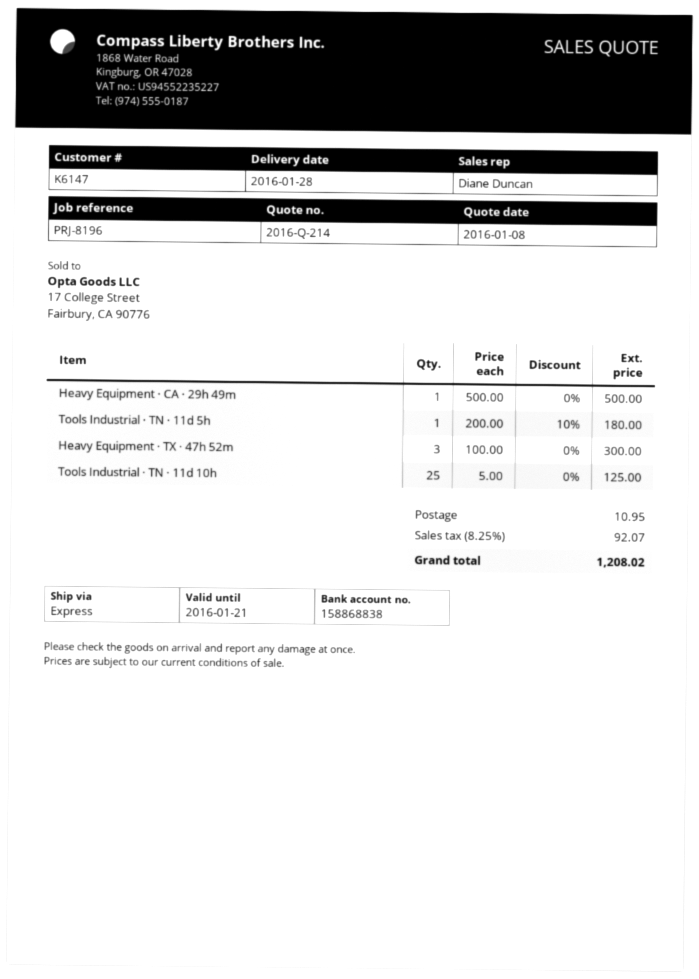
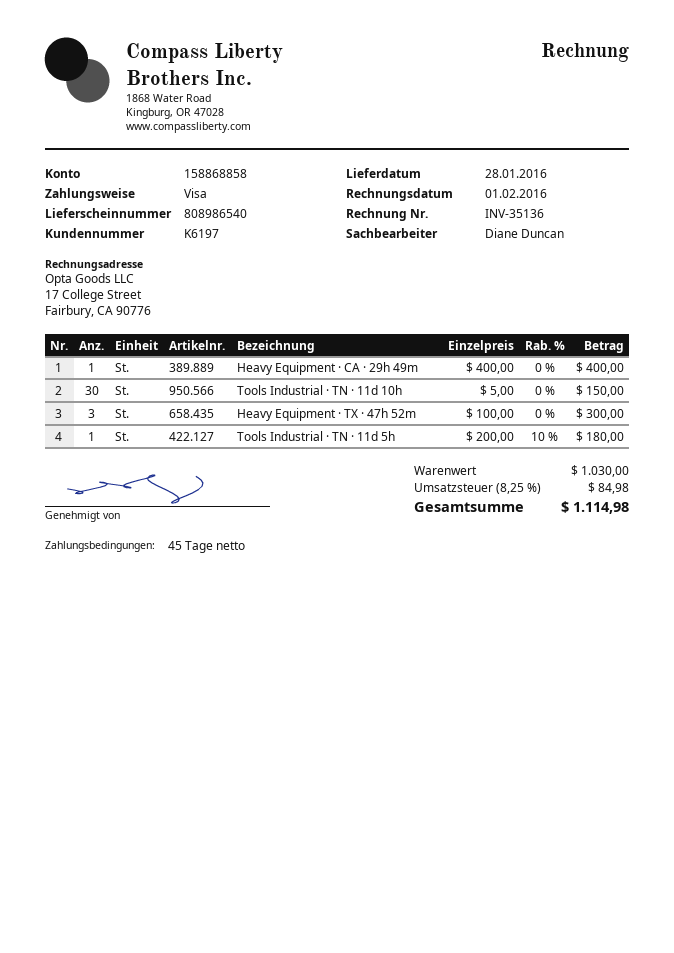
customer number: K6147 -> K6197
bank account: 158868838 -> 158868858
Heavy Equipment · CA · 29h 49m: 1 x 500.00 = 500.00 -> 1 x 400.00 = 400.00
Tools Industrial · TN · 11d 10h: 25 x 5.00 = 125.00 -> 30 x 5.00 = 150.00
shipping: 10.95 -> none
tax: 8.25% = 92.07 -> 8.25% = 84.98
total: 1208.02 -> 1114.98

